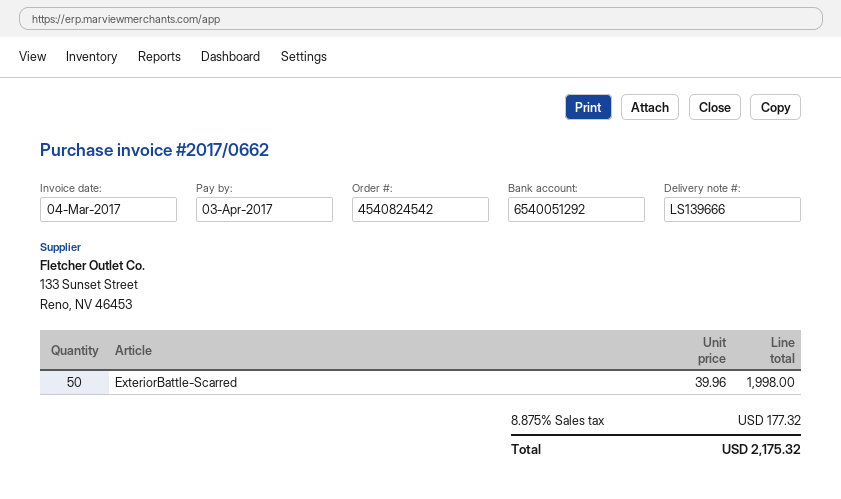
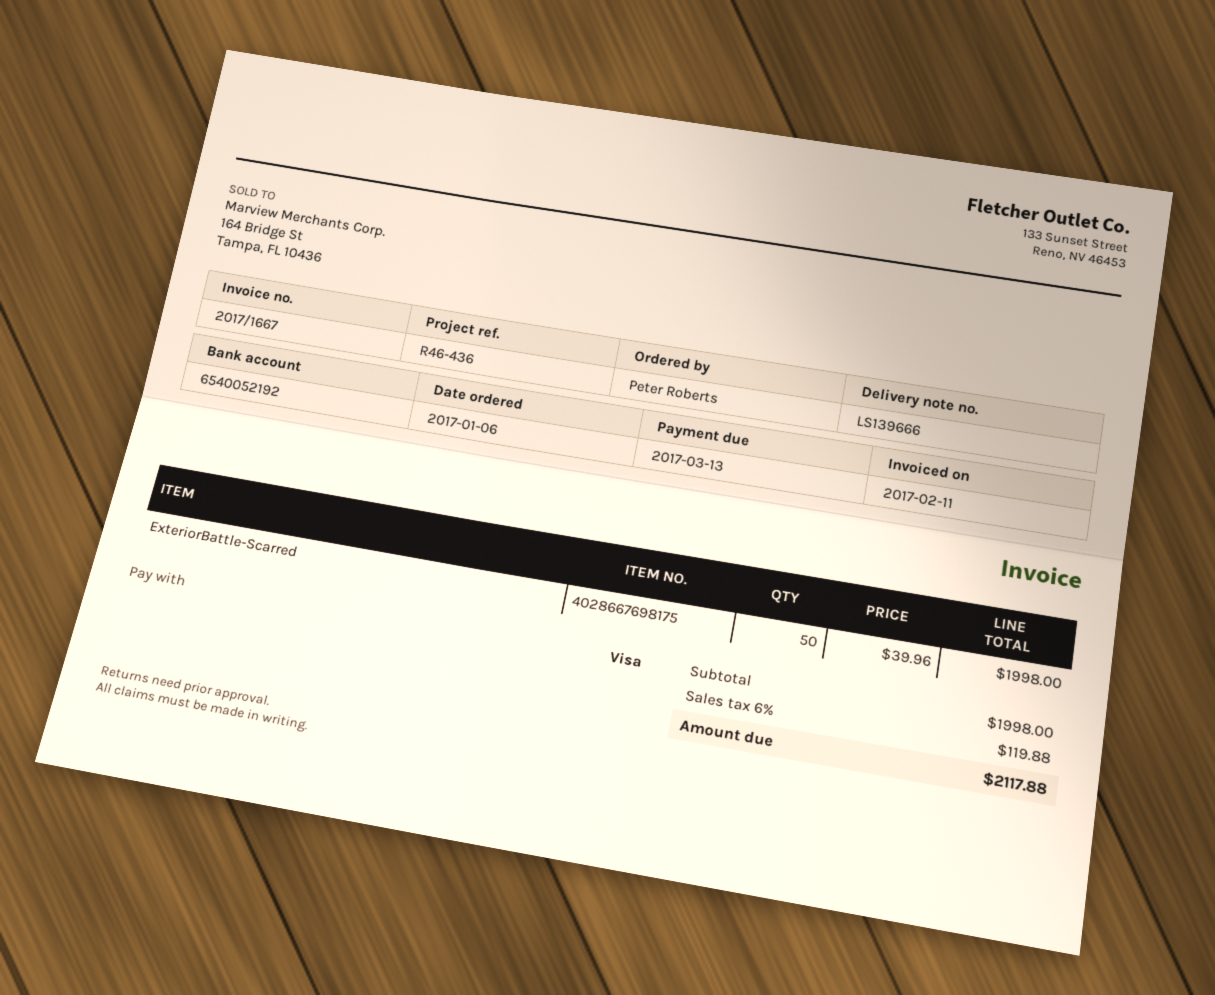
invoice number: 2017/0662 -> 2017/1667
invoice date: 2017-03-04 -> 2017-02-11
due date: 2017-04-03 -> 2017-03-13
bank account: 6540051292 -> 6540052192
tax: 8.875% = 177.32 -> 6% = 119.88
total: 2175.32 -> 2117.88

